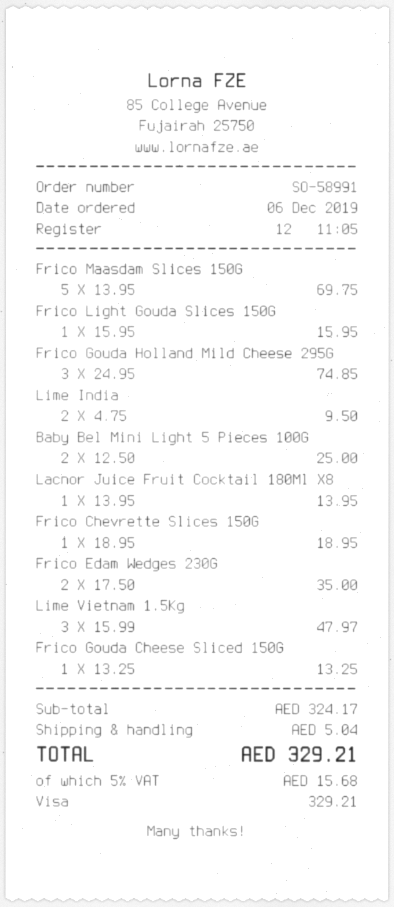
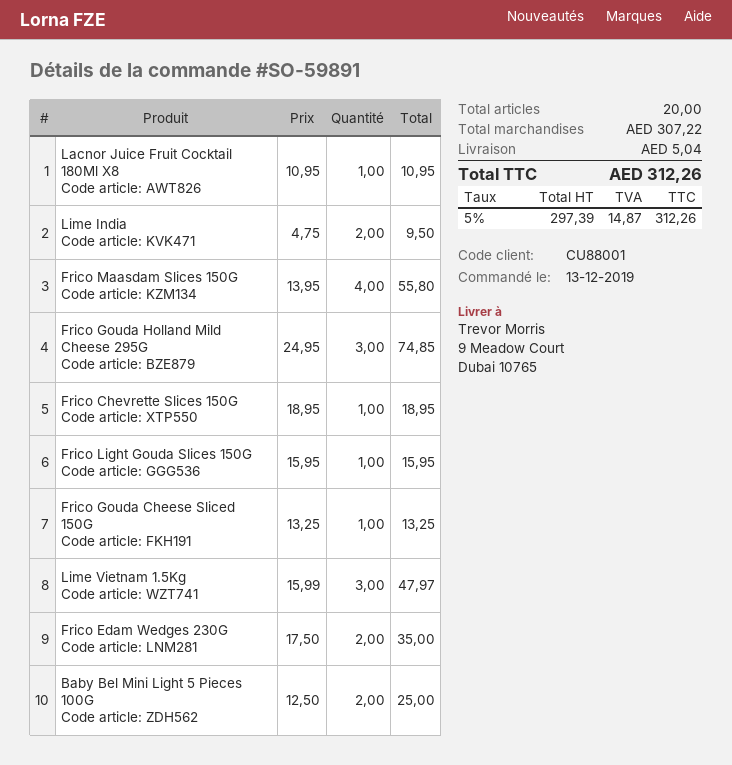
order number: SO-58991 -> SO-59891
order date: 2019-12-06 -> 2019-12-13
Frico Maasdam Slices 150G: 5 x 13.95 = 69.75 -> 4 x 13.95 = 55.80
Lacnor Juice Fruit Cocktail 180Ml X8: 1 x 13.95 = 13.95 -> 1 x 10.95 = 10.95
subtotal: 324.17 -> 307.22
tax: 5% = 15.68 -> 5% = 14.87
total: 329.21 -> 312.26

